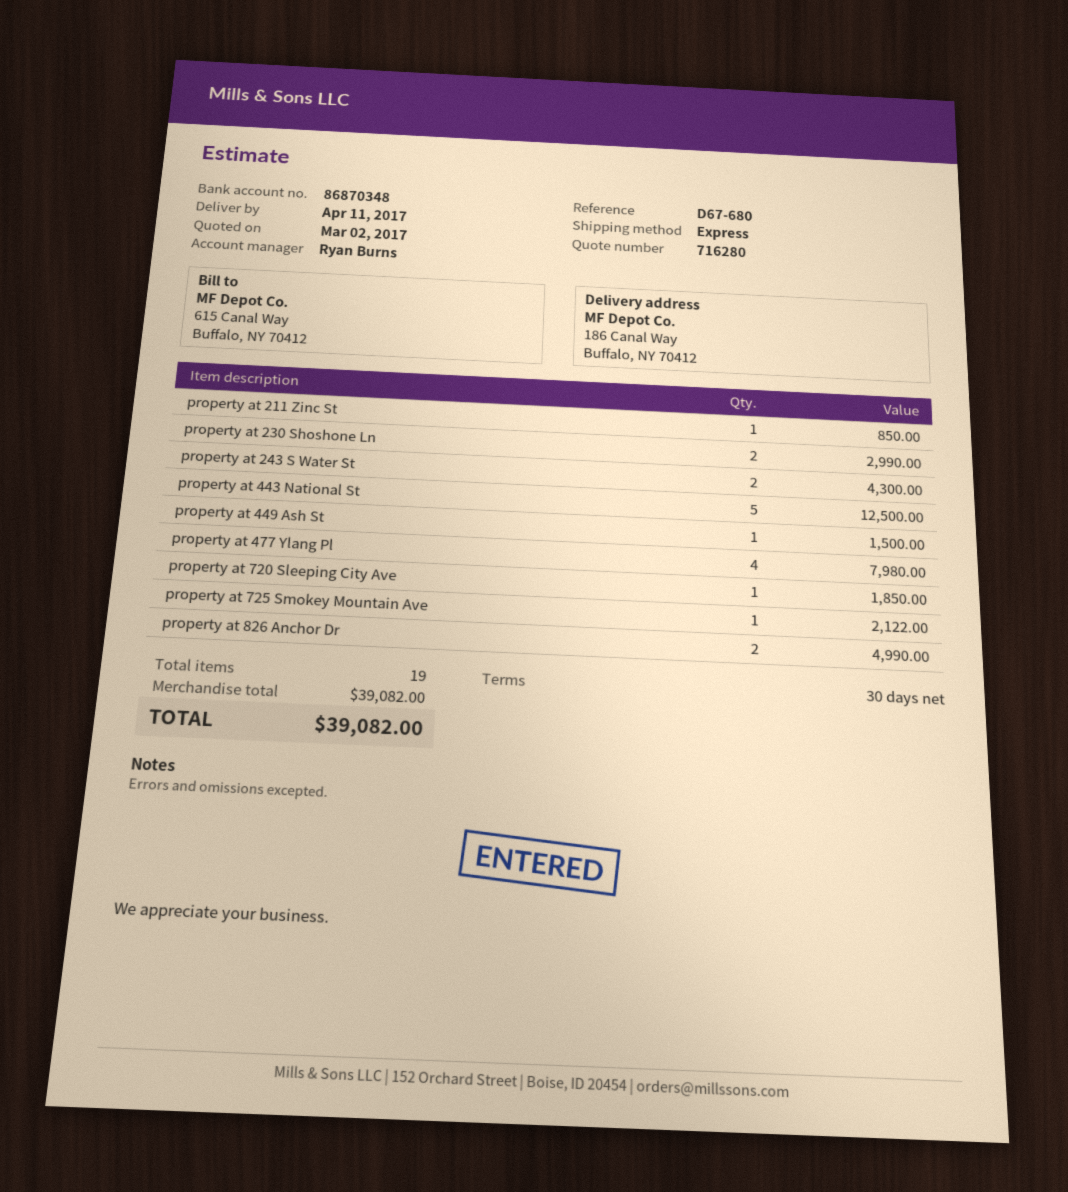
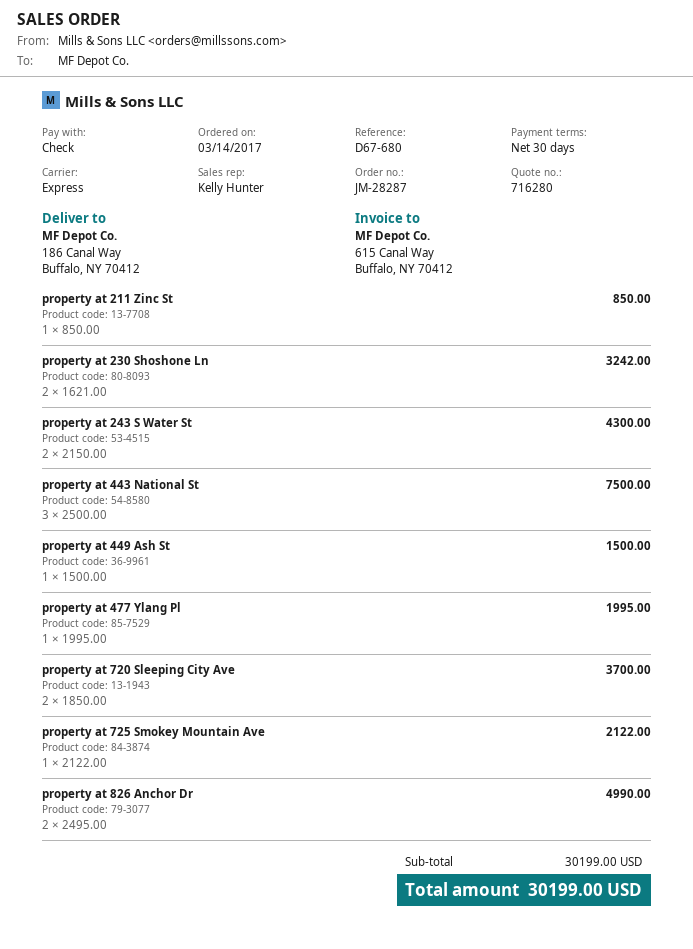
sales rep: Ryan Burns -> Kelly Hunter
property at 230 Shoshone Ln: 2 for 2990.00 -> 2 for 3242.00
property at 443 National St: 5 for 12500.00 -> 3 for 7500.00
property at 477 Ylang Pl: 4 for 7980.00 -> 1 for 1995.00
property at 720 Sleeping City Ave: 1 for 1850.00 -> 2 for 3700.00
subtotal: 39082.00 -> 30199.00
total: 39082.00 -> 30199.00

